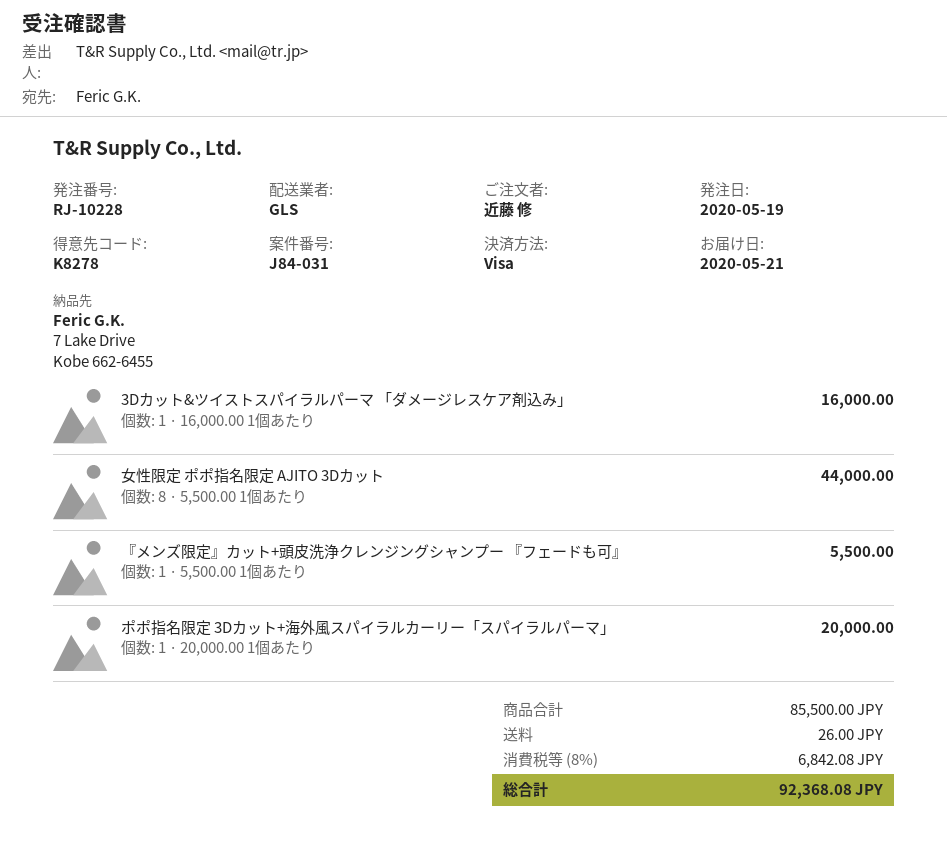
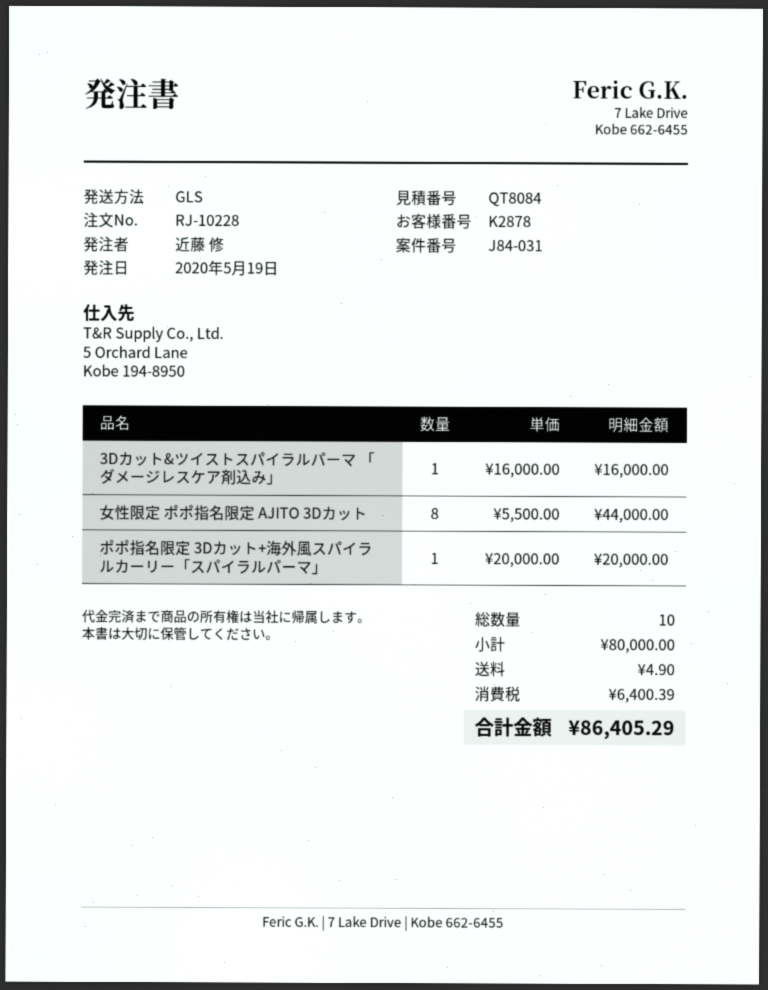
customer number: K8278 -> K2878
『メンズ限定』カット+頭皮洗浄クレンジングシャンプー 『フェードも可』: 1 x 5500.00 = 5500.00 -> none
subtotal: 85500.00 -> 80000.00
shipping: 26.00 -> 4.90
tax: 6842.08 -> 6400.39
total: 92368.08 -> 86405.29

